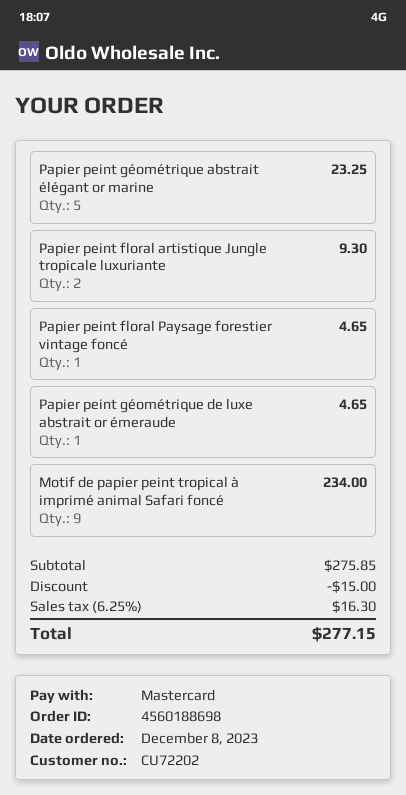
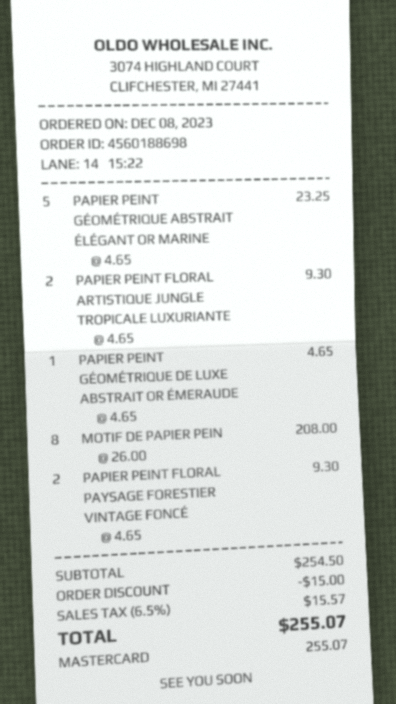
Papier peint floral Paysage forestier vintage foncé: 1 for 4.65 -> 2 for 9.30
Motif de papier peint tropical à imprimé animal Safari foncé: 9 for 234.00 -> 8 for 208.00
subtotal: 275.85 -> 254.50
tax: 6.25% = 16.30 -> 6.5% = 15.57
total: 277.15 -> 255.07

